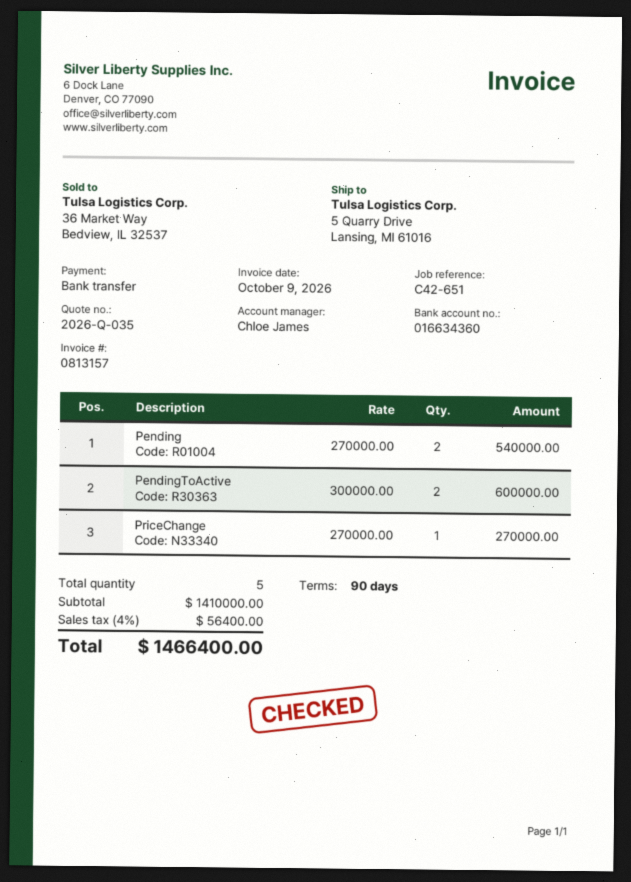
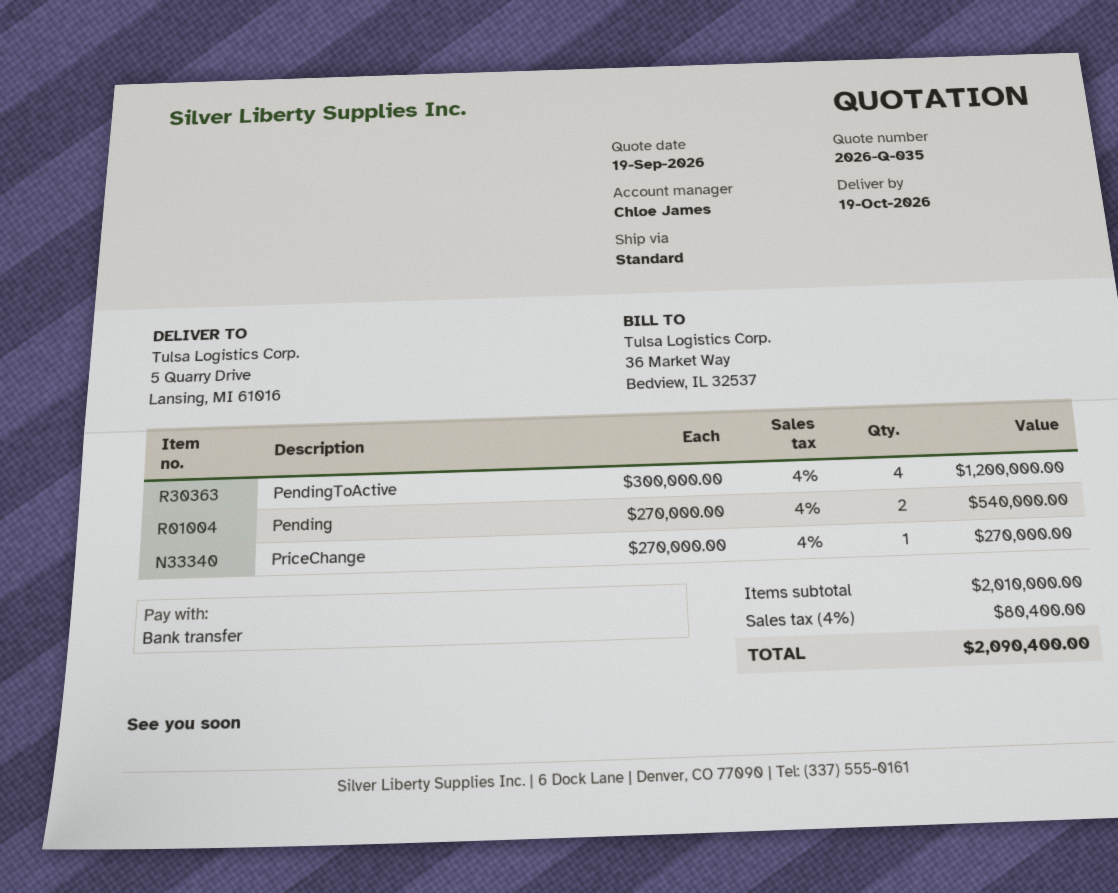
PendingToActive: 2 x 300000.00 = 600000.00 -> 4 x 300000.00 = 1200000.00
subtotal: 1410000.00 -> 2010000.00
tax: 4% = 56400.00 -> 4% = 80400.00
total: 1466400.00 -> 2090400.00

